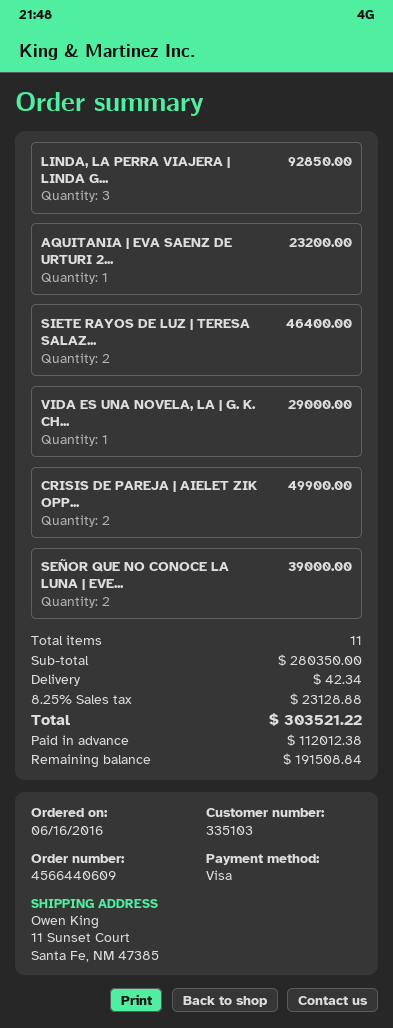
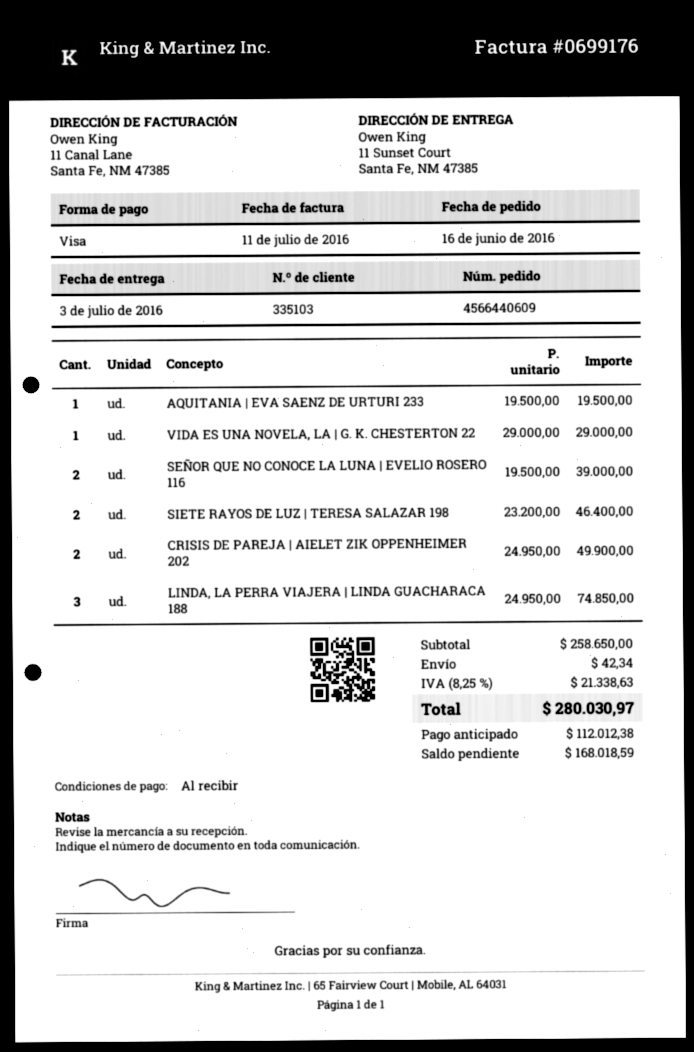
LINDA, LA PERRA VIAJERA | LINDA G...: 3 for 92850.00 -> 3 for 74850.00
AQUITANIA | EVA SAENZ DE URTURI 2...: 1 for 23200.00 -> 1 for 19500.00
subtotal: 280350.00 -> 258650.00
tax: 8.25% = 23128.88 -> 8.25% = 21338.63
total: 303521.22 -> 280030.97
balance: 191508.84 -> 168018.59

